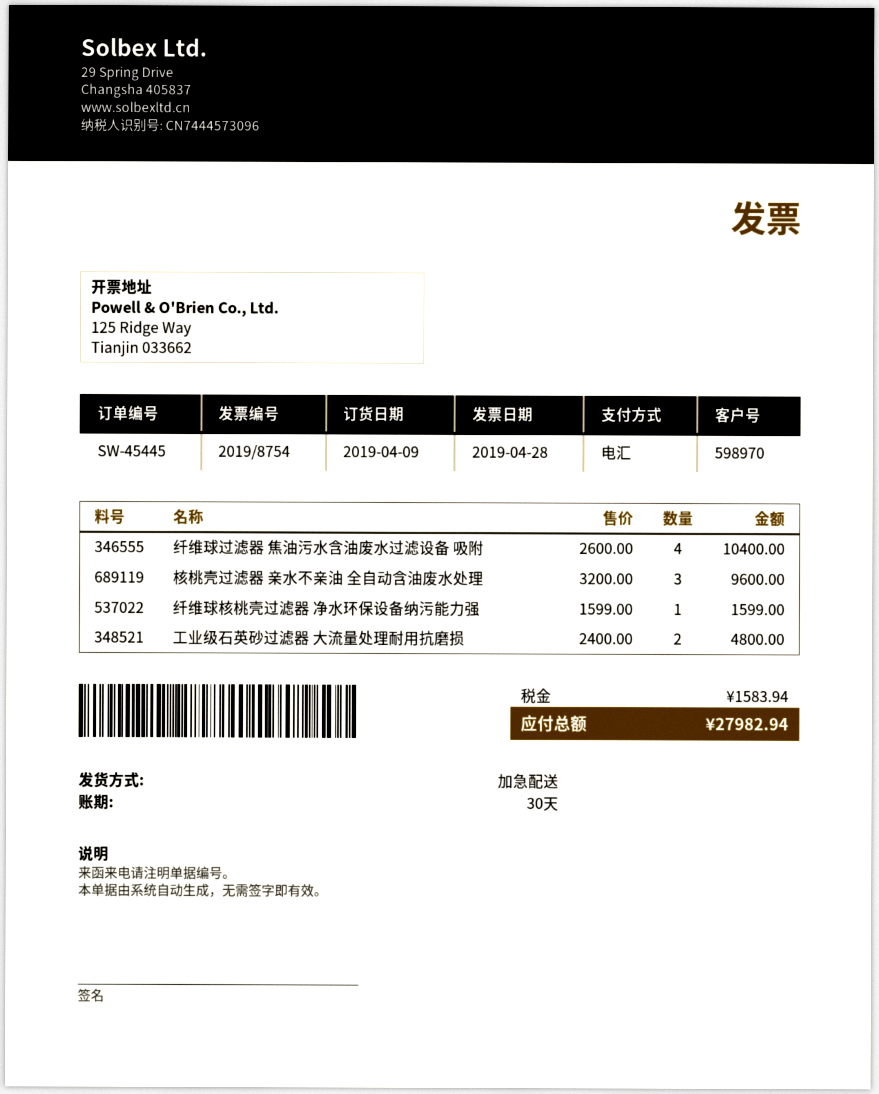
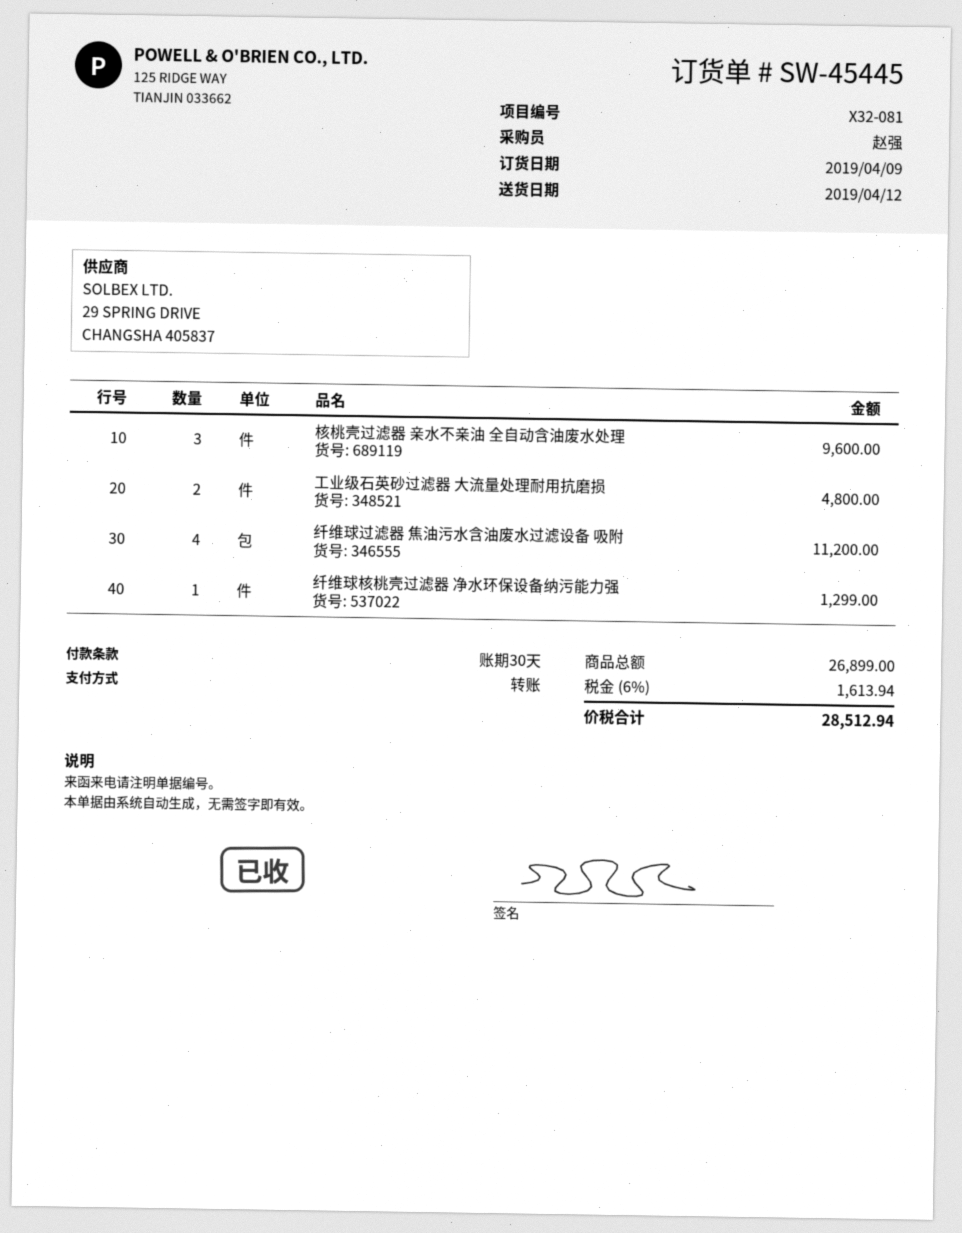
纤维球过滤器 焦油污水含油废水过滤设备 吸附: 4 for 10400.00 -> 4 for 11200.00
纤维球核桃壳过滤器 净水环保设备纳污能力强: 1 for 1599.00 -> 1 for 1299.00
tax: 1583.94 -> 1613.94
total: 27982.94 -> 28512.94

